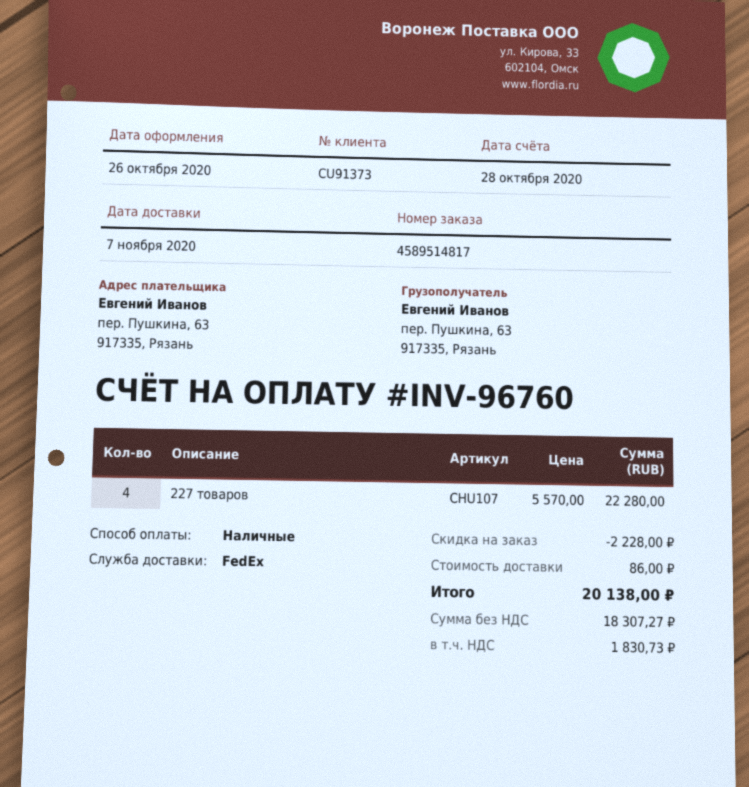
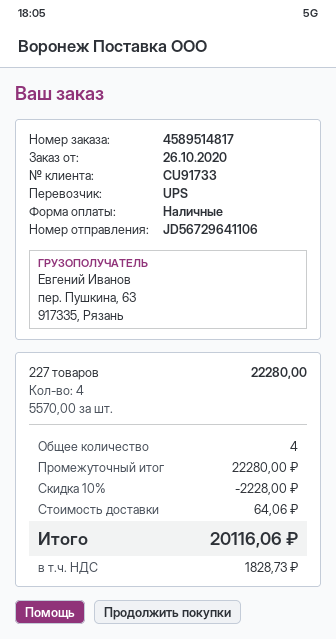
customer number: CU91373 -> CU91733
shipping method: FedEx -> UPS
shipping: 86.00 -> 64.06
tax: 1830.73 -> 1828.73
total: 20138.00 -> 20116.06

